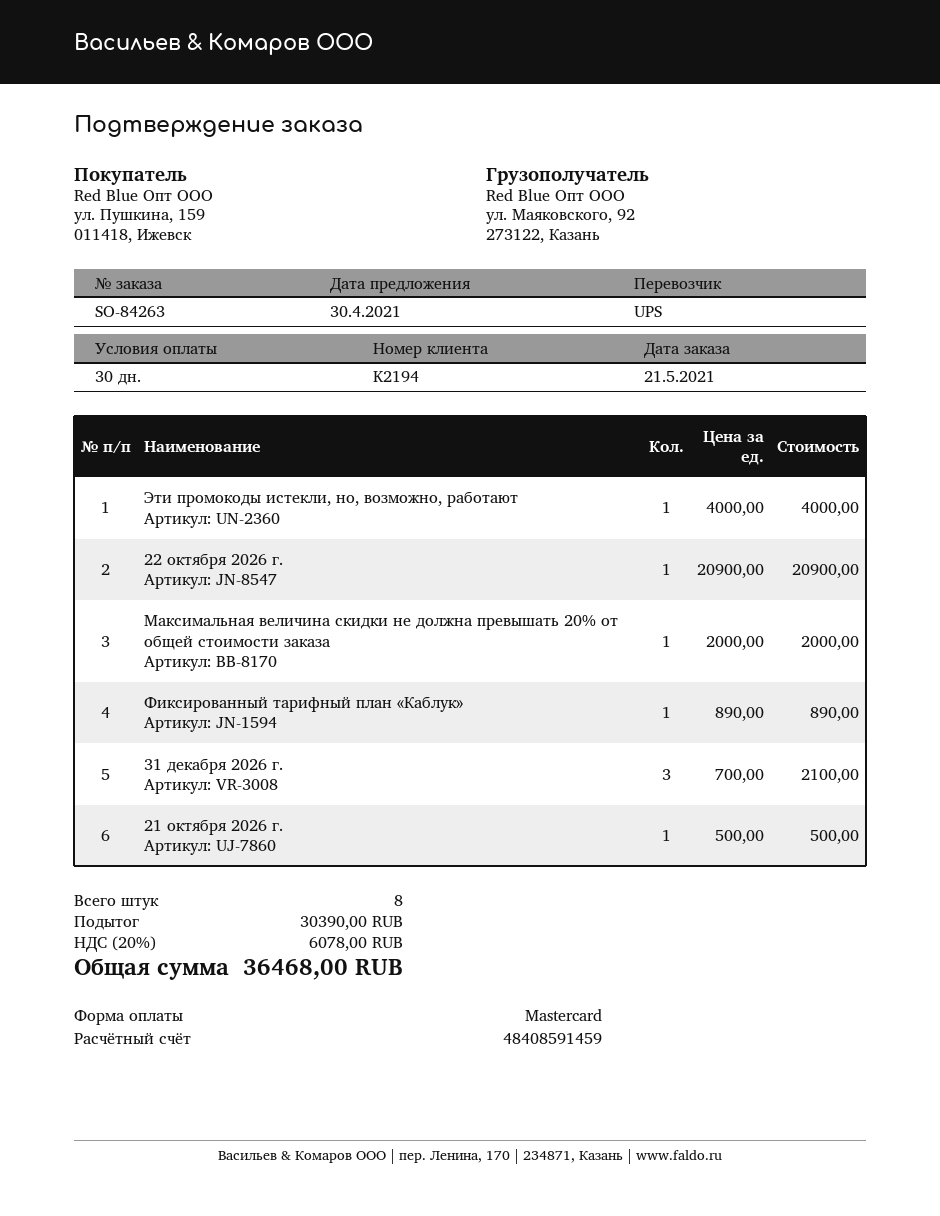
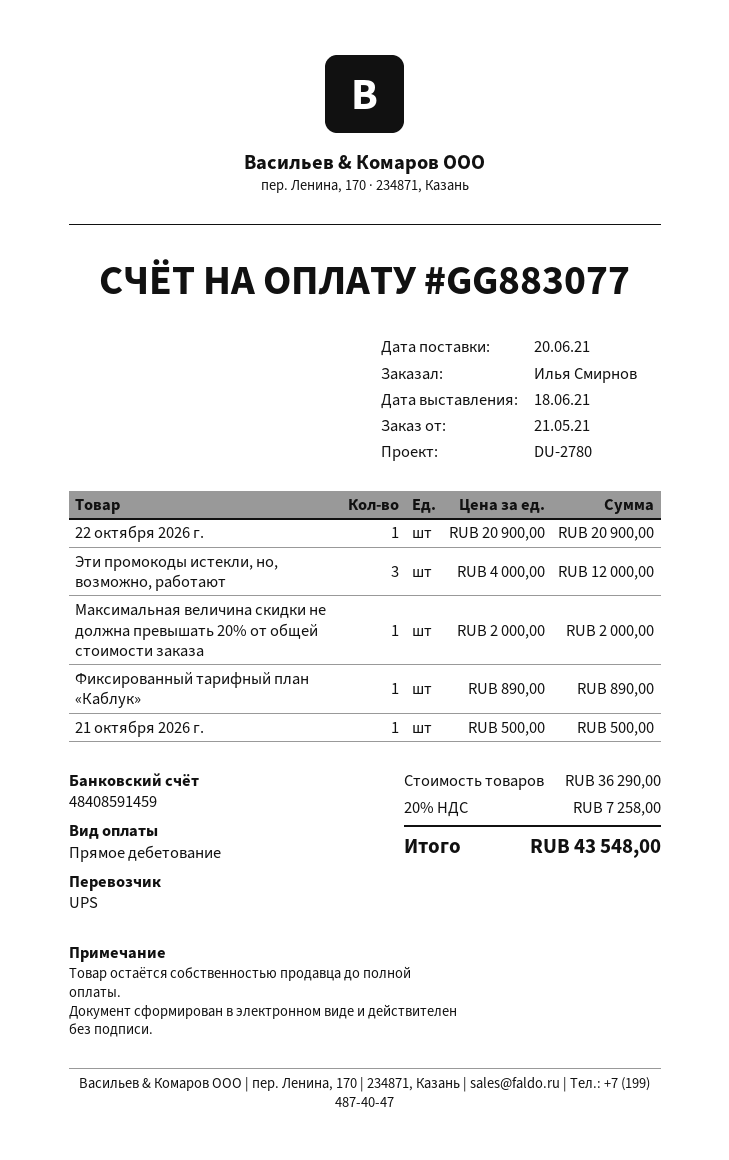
payment method: Mastercard -> direct debit
Эти промокоды истекли, но, возможно, работают: 1 x 4000.00 = 4000.00 -> 3 x 4000.00 = 12000.00
31 декабря 2026 г.: 3 x 700.00 = 2100.00 -> none
subtotal: 30390.00 -> 36290.00
tax: 20% = 6078.00 -> 20% = 7258.00
total: 36468.00 -> 43548.00

